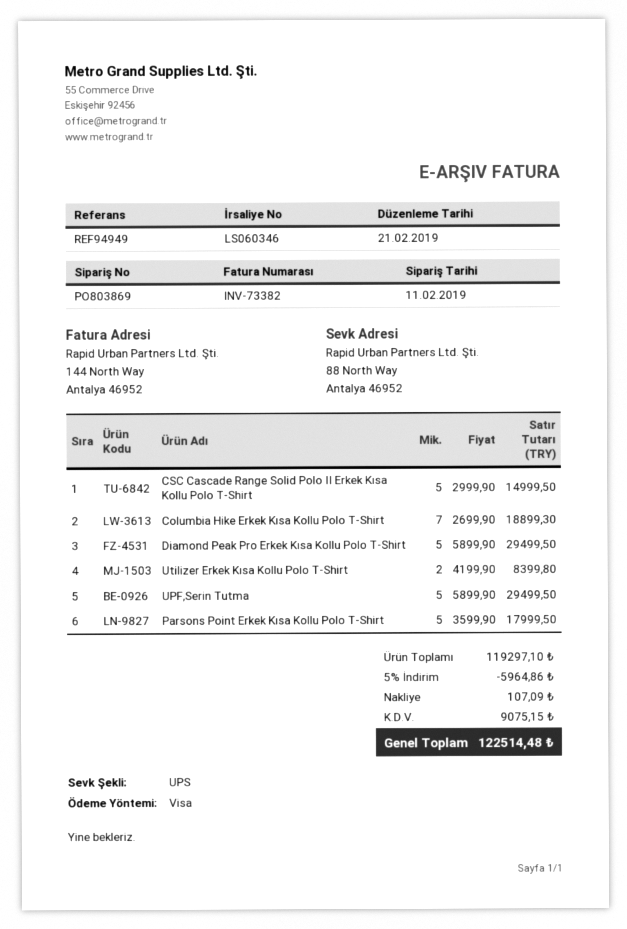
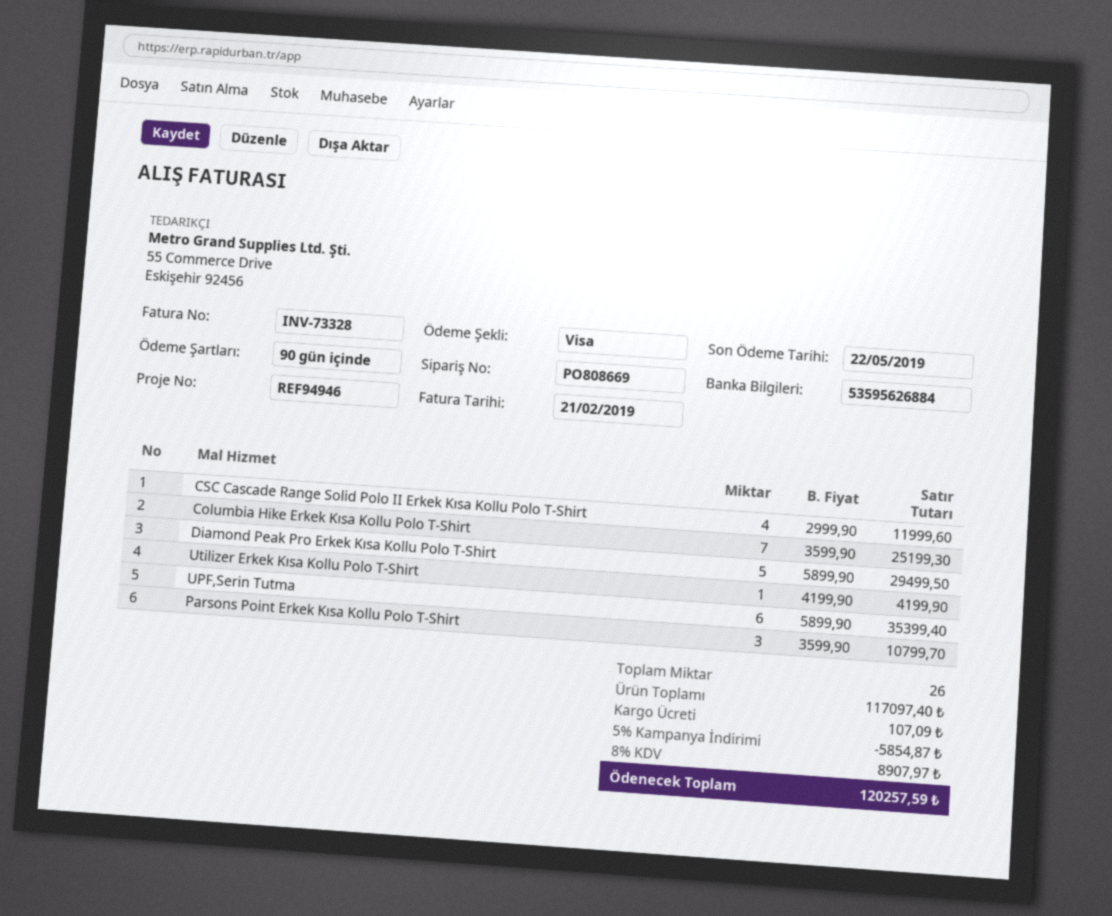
order number: PO803869 -> PO808669
invoice number: INV-73382 -> INV-73328
reference: REF94949 -> REF94946
CSC Cascade Range Solid Polo II Erkek Kısa Kollu Polo T-Shirt: 5 x 2999.90 = 14999.50 -> 4 x 2999.90 = 11999.60
Columbia Hike Erkek Kısa Kollu Polo T-Shirt: 7 x 2699.90 = 18899.30 -> 7 x 3599.90 = 25199.30
Utilizer Erkek Kısa Kollu Polo T-Shirt: 2 x 4199.90 = 8399.80 -> 1 x 4199.90 = 4199.90
UPF,Serin Tutma: 5 x 5899.90 = 29499.50 -> 6 x 5899.90 = 35399.40
Parsons Point Erkek Kısa Kollu Polo T-Shirt: 5 x 3599.90 = 17999.50 -> 3 x 3599.90 = 10799.70
subtotal: 119297.10 -> 117097.40
discount: 5% = 5964.86 -> 5% = 5854.87
tax: 9075.15 -> 8907.97
total: 122514.48 -> 120257.59

